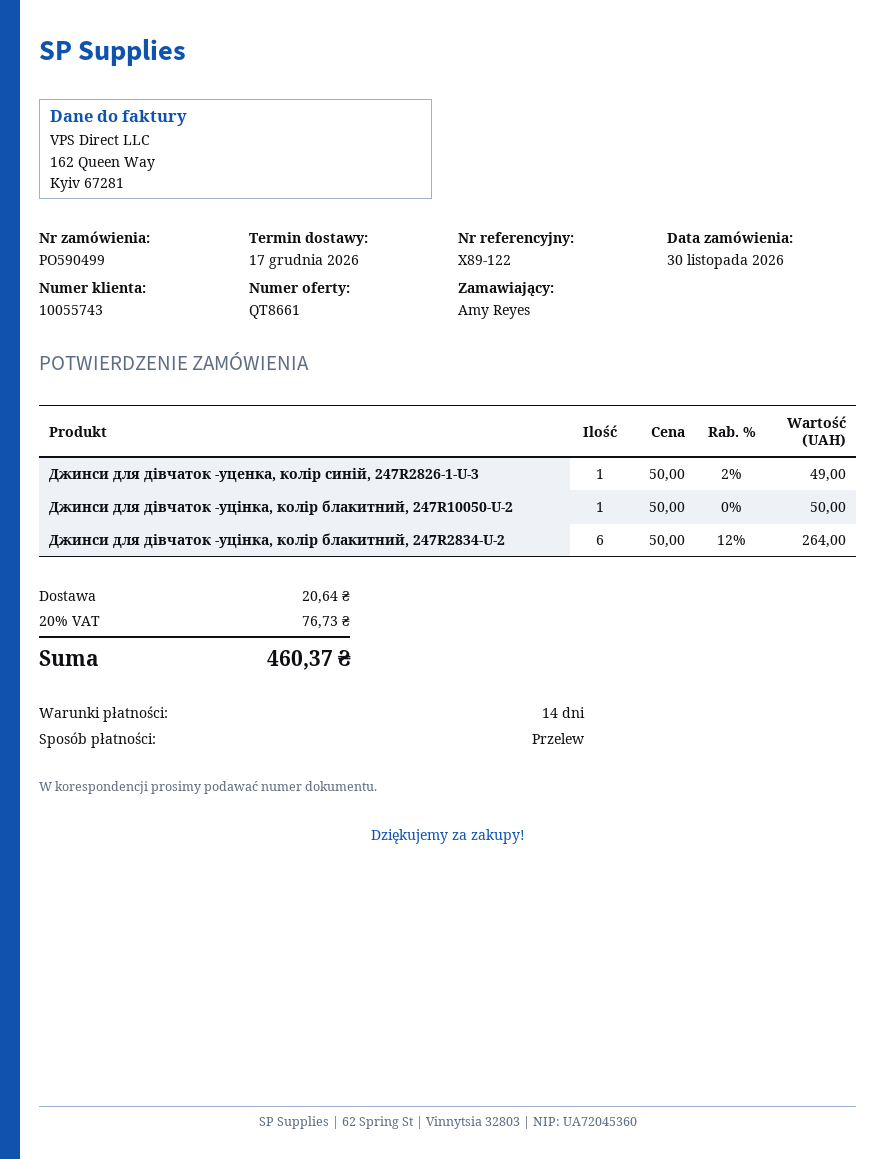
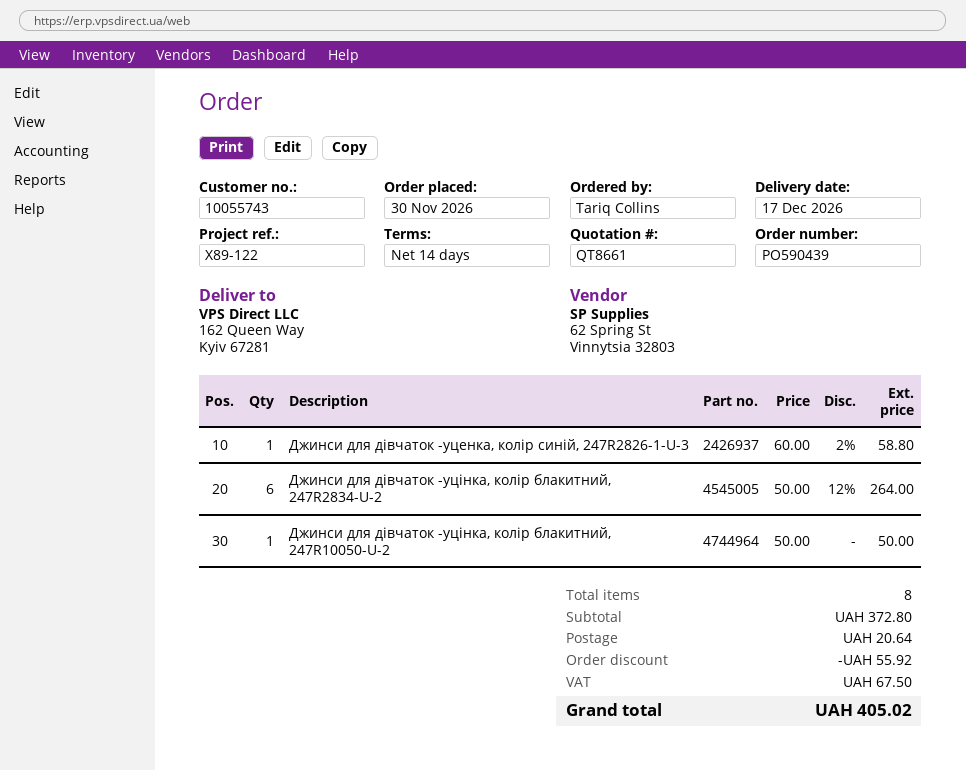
order number: PO590499 -> PO590439
ordered by: Amy Reyes -> Tariq Collins
Джинси для дівчаток -уценка, колір синій, 247R2826-1-U-3: 1 x 50.00 - 2% = 49.00 -> 1 x 60.00 - 2% = 58.80
discount: none -> 55.92
tax: 76.73 -> 67.50
total: 460.37 -> 405.02

